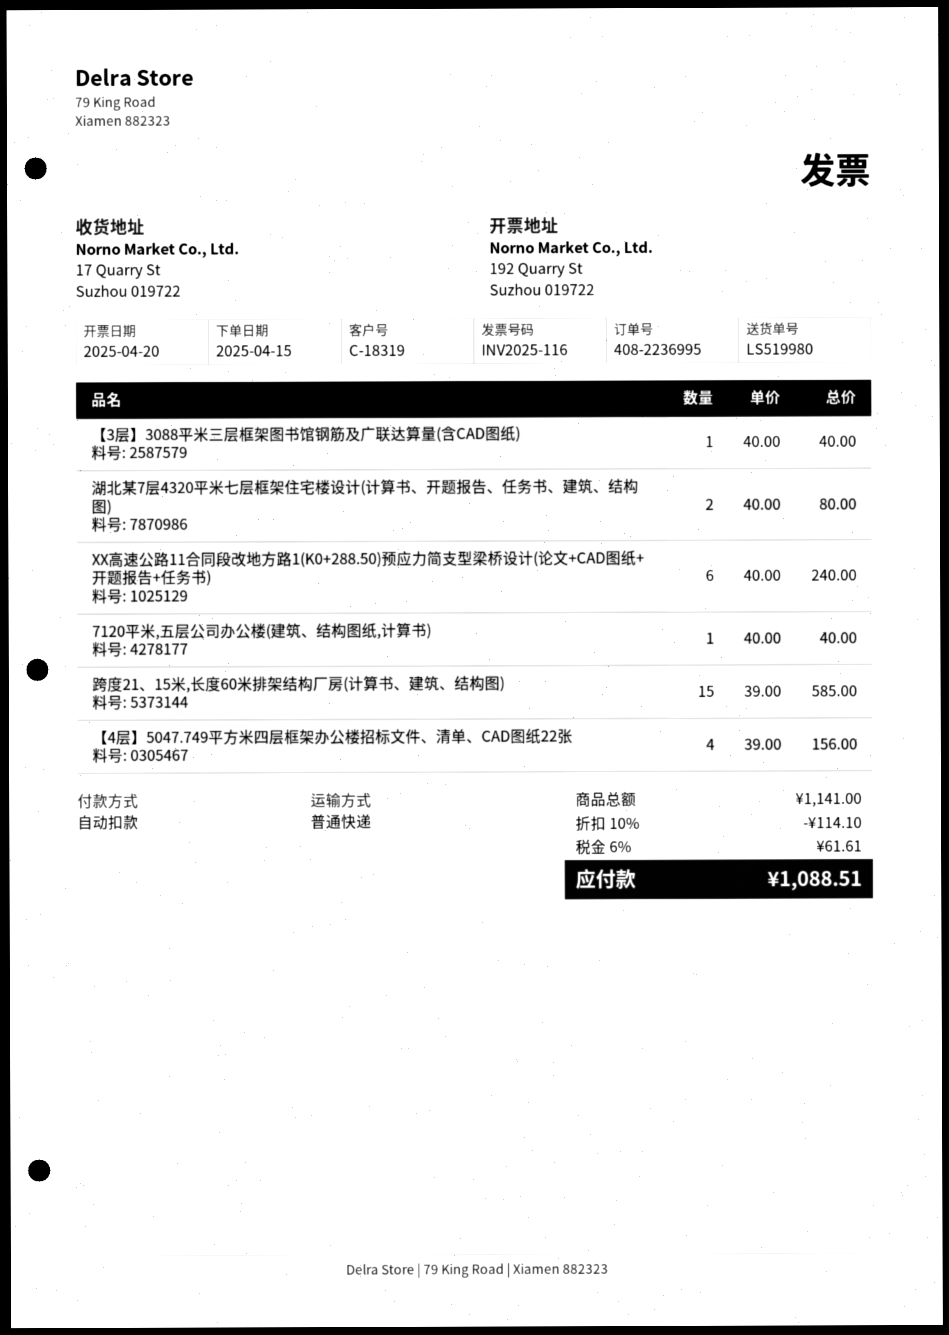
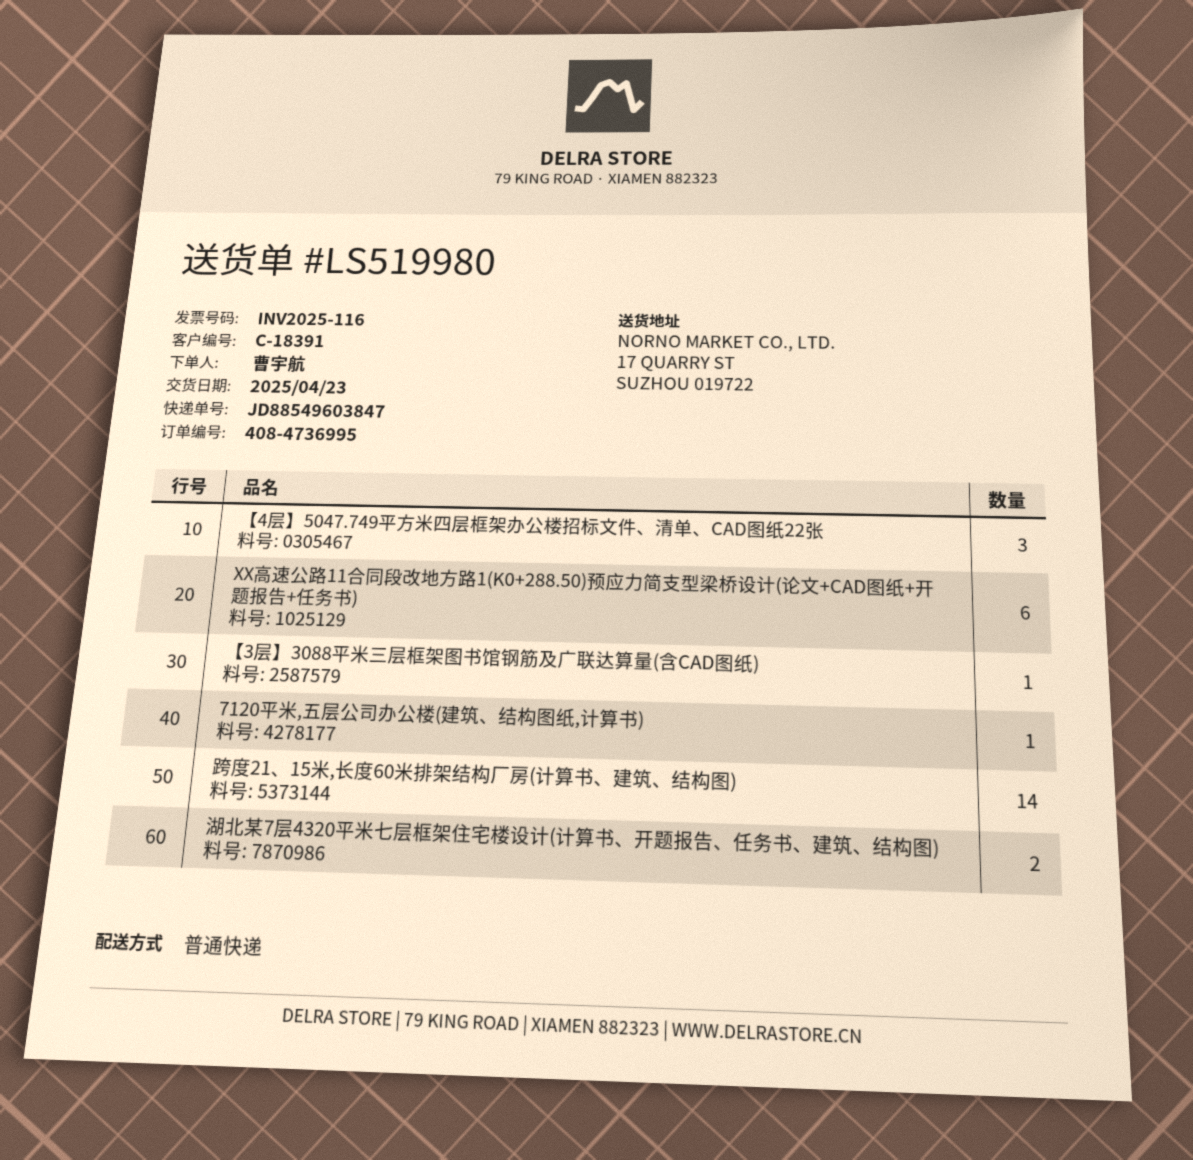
order number: 408-2236995 -> 408-4736995
customer number: C-18319 -> C-18391
跨度21、15米,长度60米排架结构厂房(计算书、建筑、结构图): 15 -> 14
【4层】5047.749平方米四层框架办公楼招标文件、清单、CAD图纸22张: 4 -> 3

